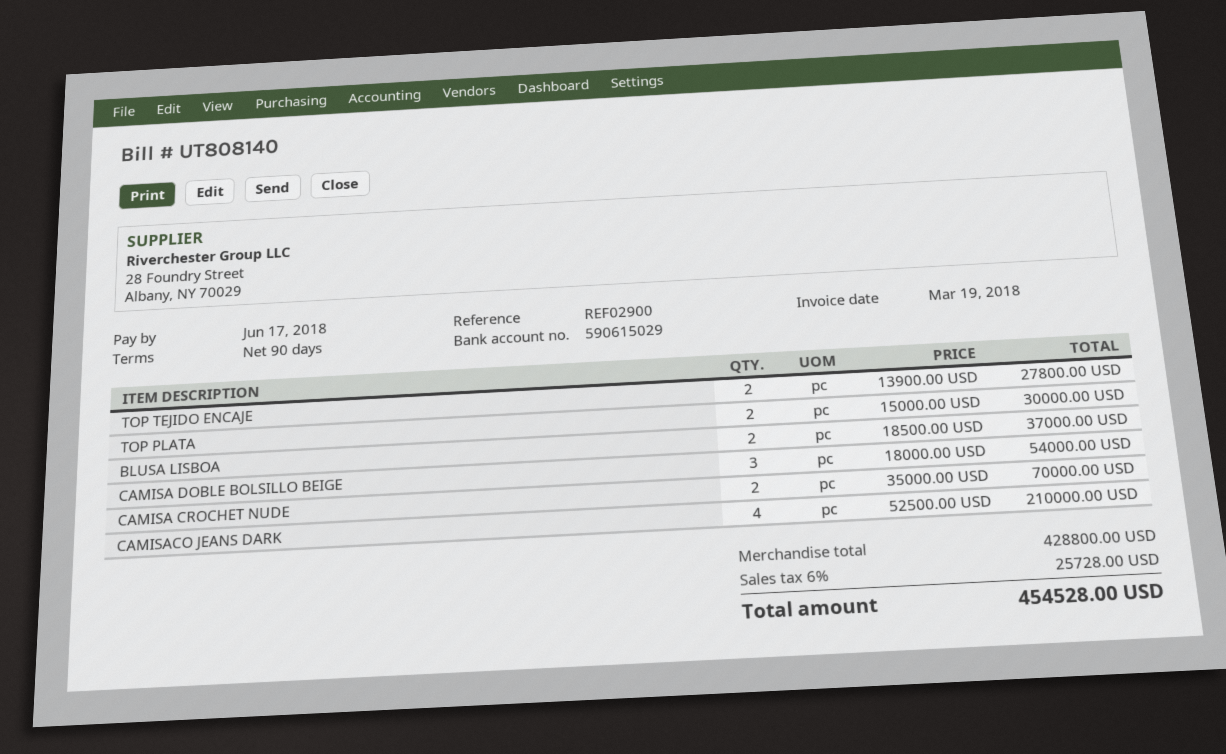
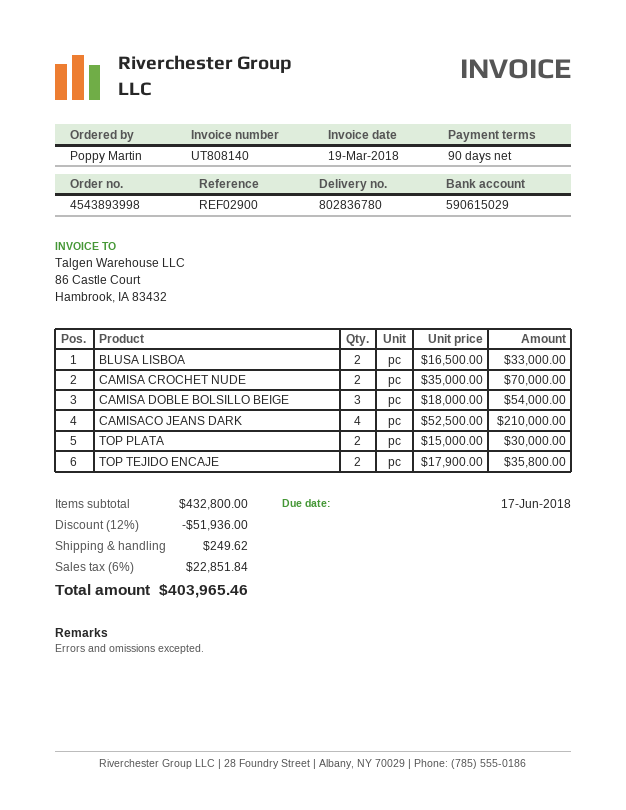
TOP TEJIDO ENCAJE: 2 x 13900.00 = 27800.00 -> 2 x 17900.00 = 35800.00
BLUSA LISBOA: 2 x 18500.00 = 37000.00 -> 2 x 16500.00 = 33000.00
subtotal: 428800.00 -> 432800.00
discount: none -> 12% = 51936.00
shipping: none -> 249.62
tax: 6% = 25728.00 -> 6% = 22851.84
total: 454528.00 -> 403965.46

